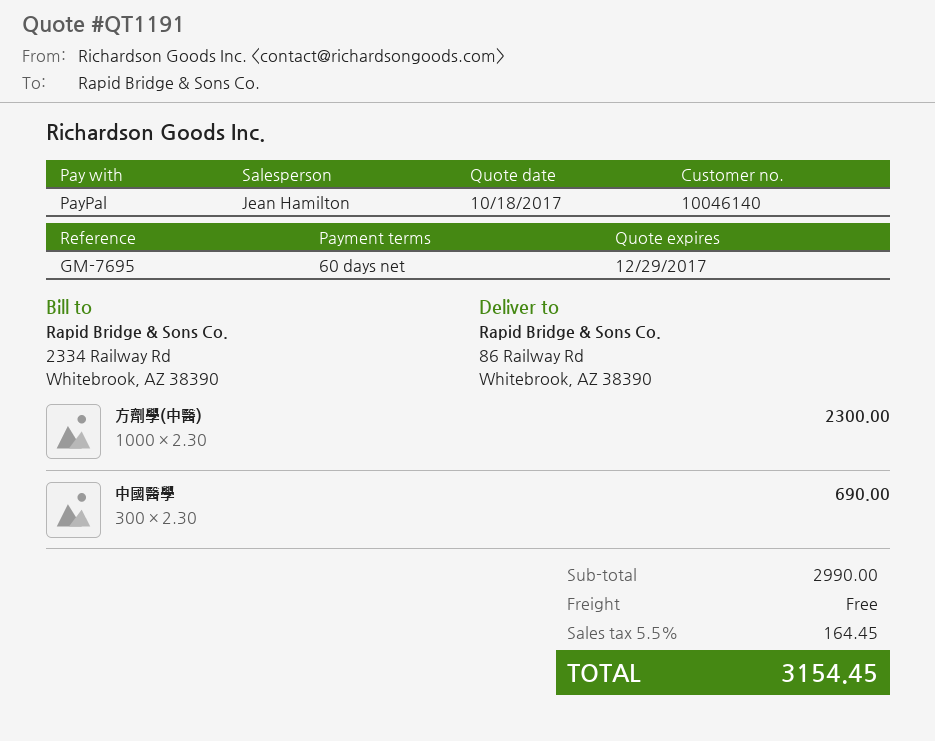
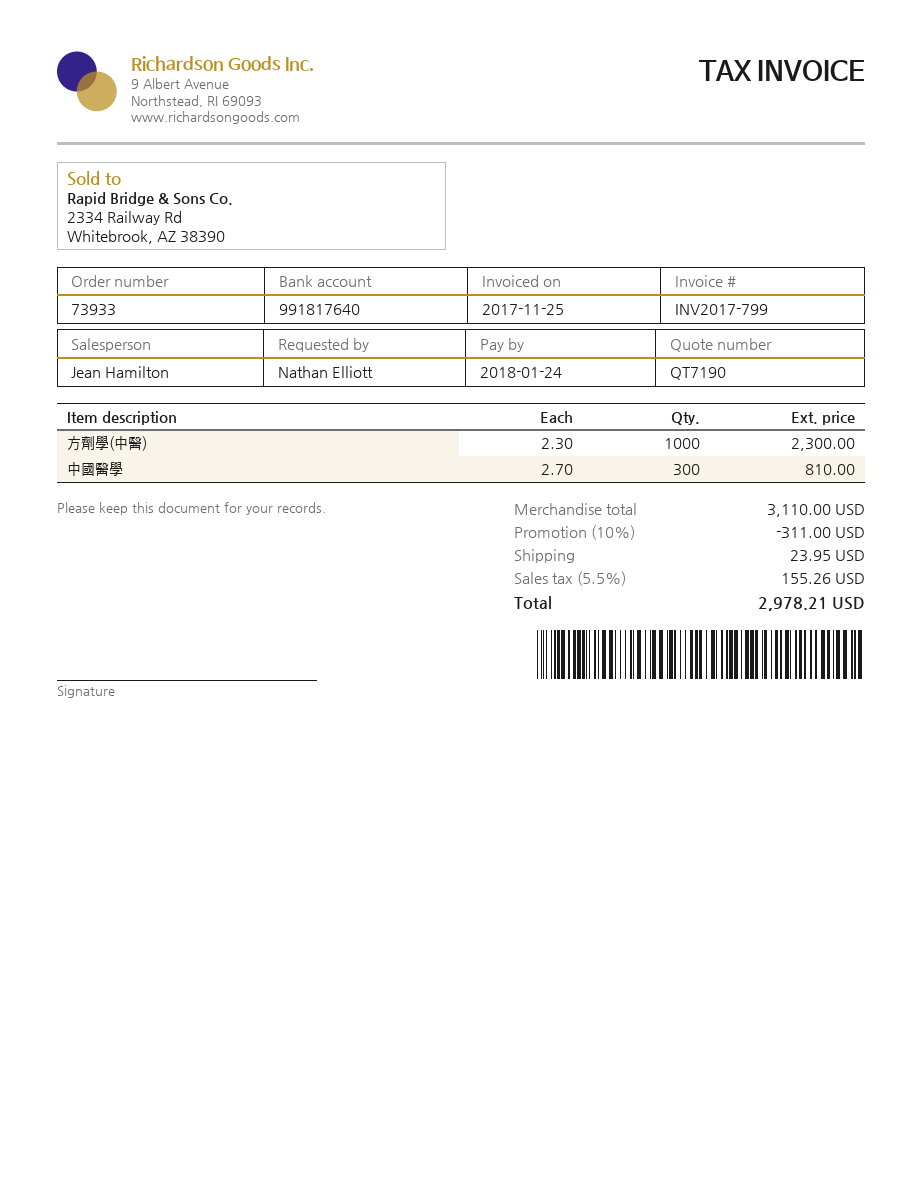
quote number: QT1191 -> QT7190
中國醫學: 300 x 2.30 = 690.00 -> 300 x 2.70 = 810.00
subtotal: 2990.00 -> 3110.00
discount: none -> 10% = 311.00
shipping: 0.00 -> 23.95
tax: 5.5% = 164.45 -> 5.5% = 155.26
total: 3154.45 -> 2978.21

